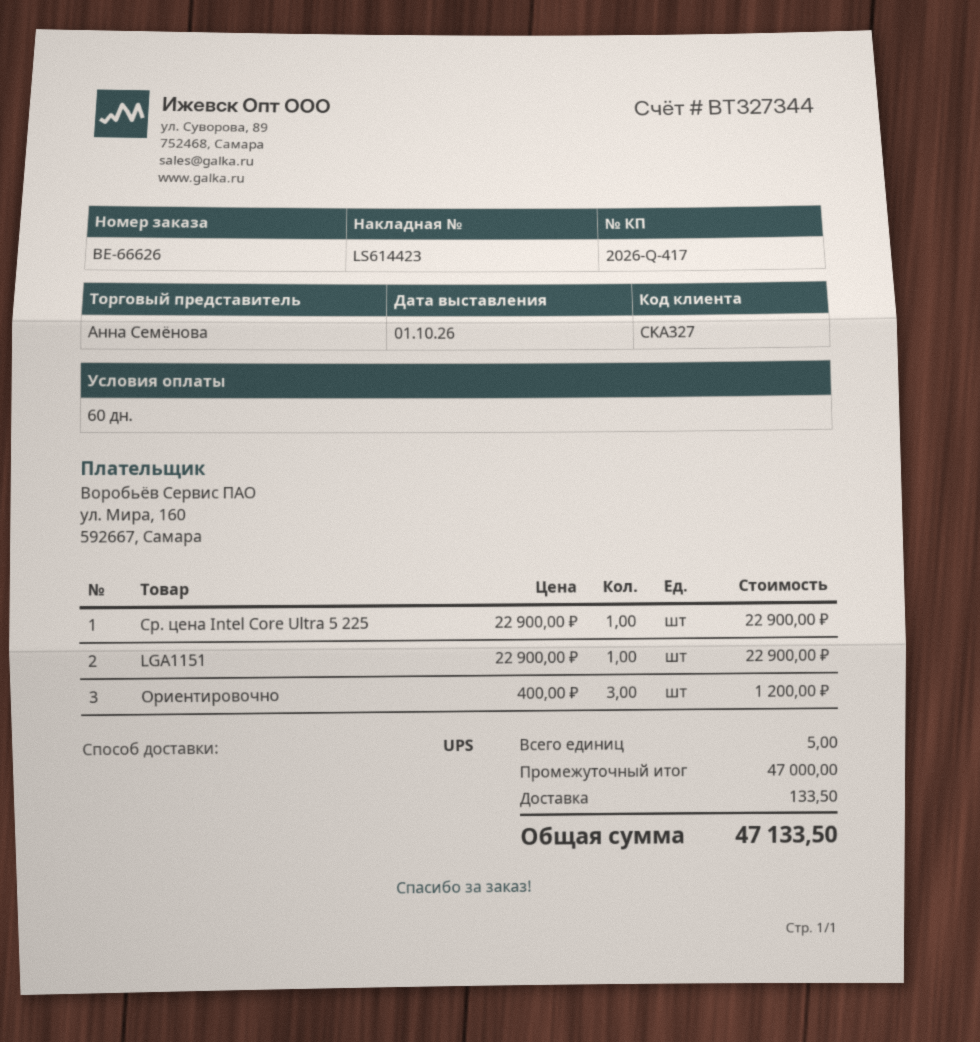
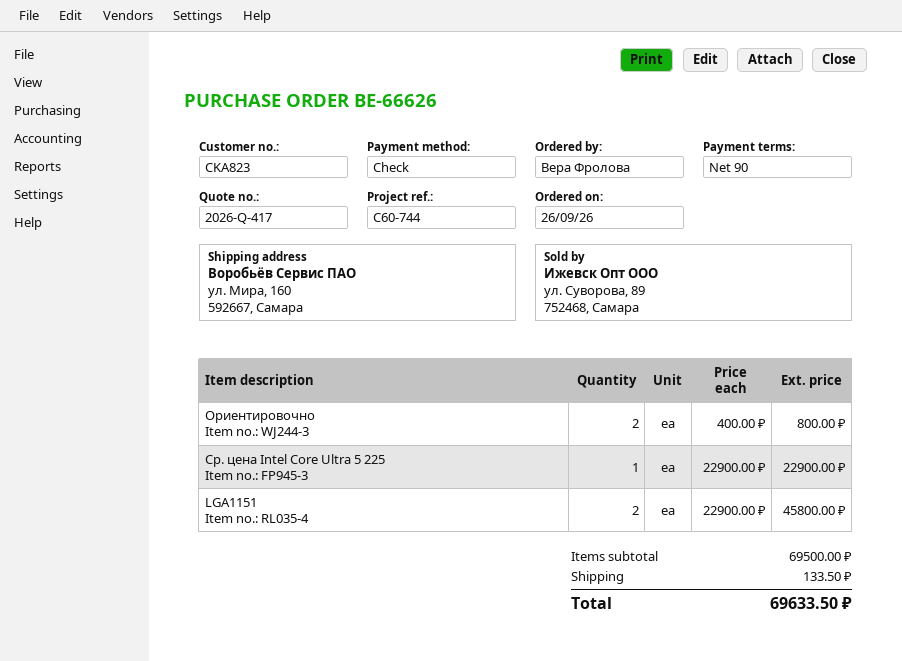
payment terms: 60 days -> 90 days
customer number: CKA327 -> CKA823
LGA1151: 1 x 22900.00 = 22900.00 -> 2 x 22900.00 = 45800.00
Ориентировочно: 3 x 400.00 = 1200.00 -> 2 x 400.00 = 800.00
subtotal: 47000.00 -> 69500.00
total: 47133.50 -> 69633.50

